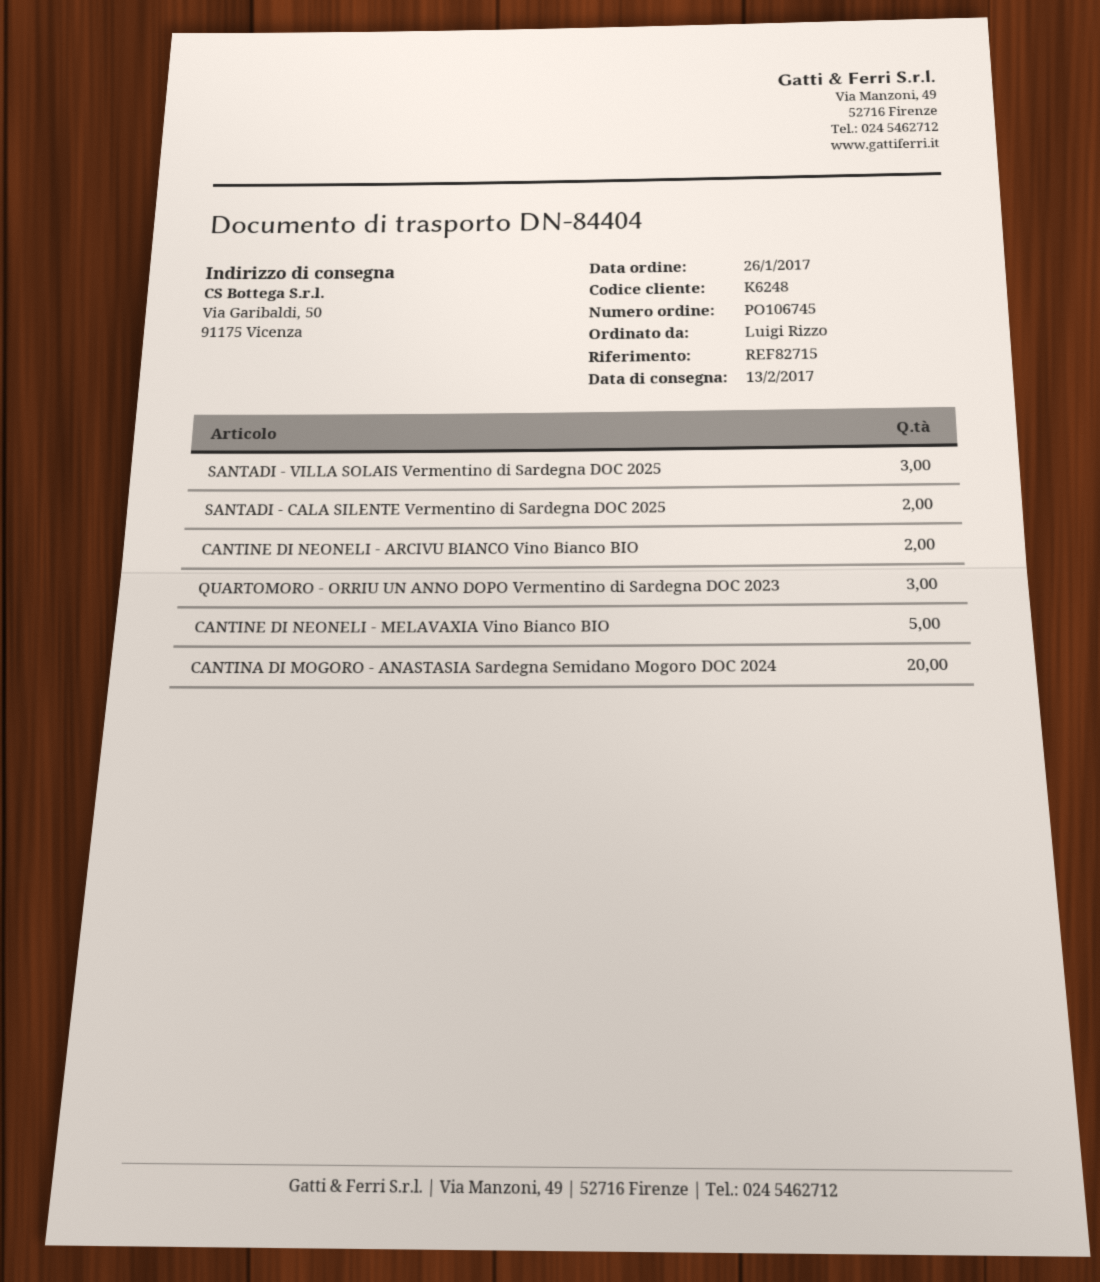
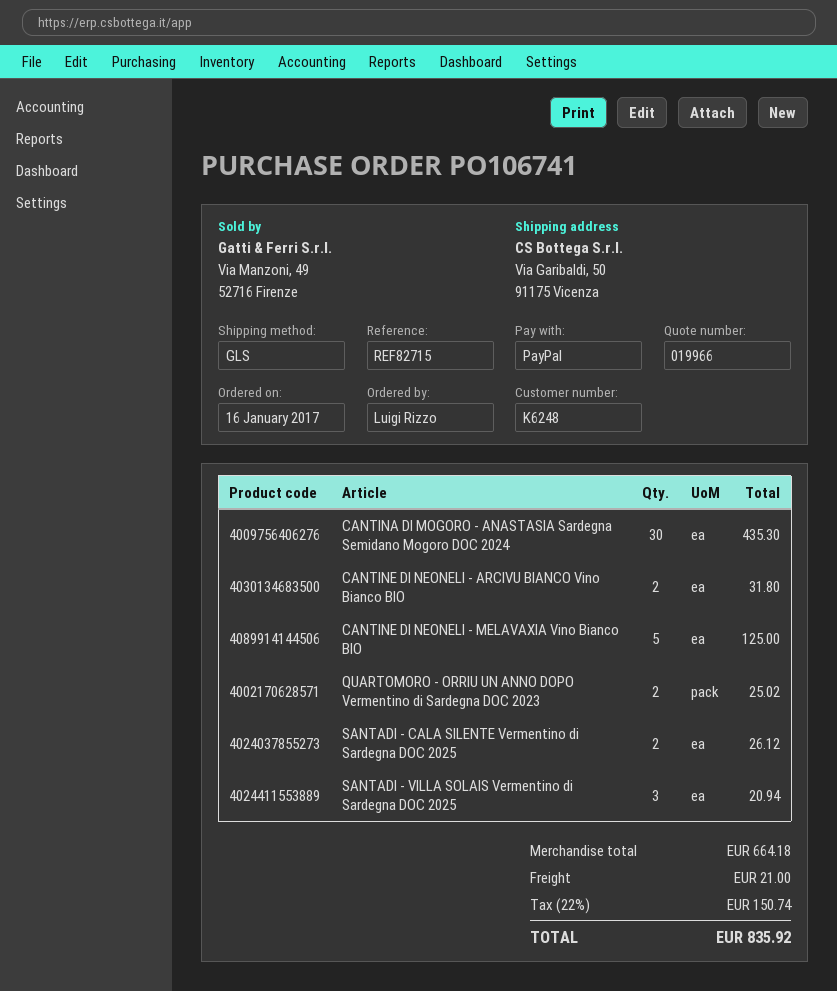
order number: PO106745 -> PO106741
order date: 2017-01-26 -> 2017-01-16
QUARTOMORO - ORRIU UN ANNO DOPO Vermentino di Sardegna DOC 2023: 3 -> 2
CANTINA DI MOGORO - ANASTASIA Sardegna Semidano Mogoro DOC 2024: 20 -> 30

